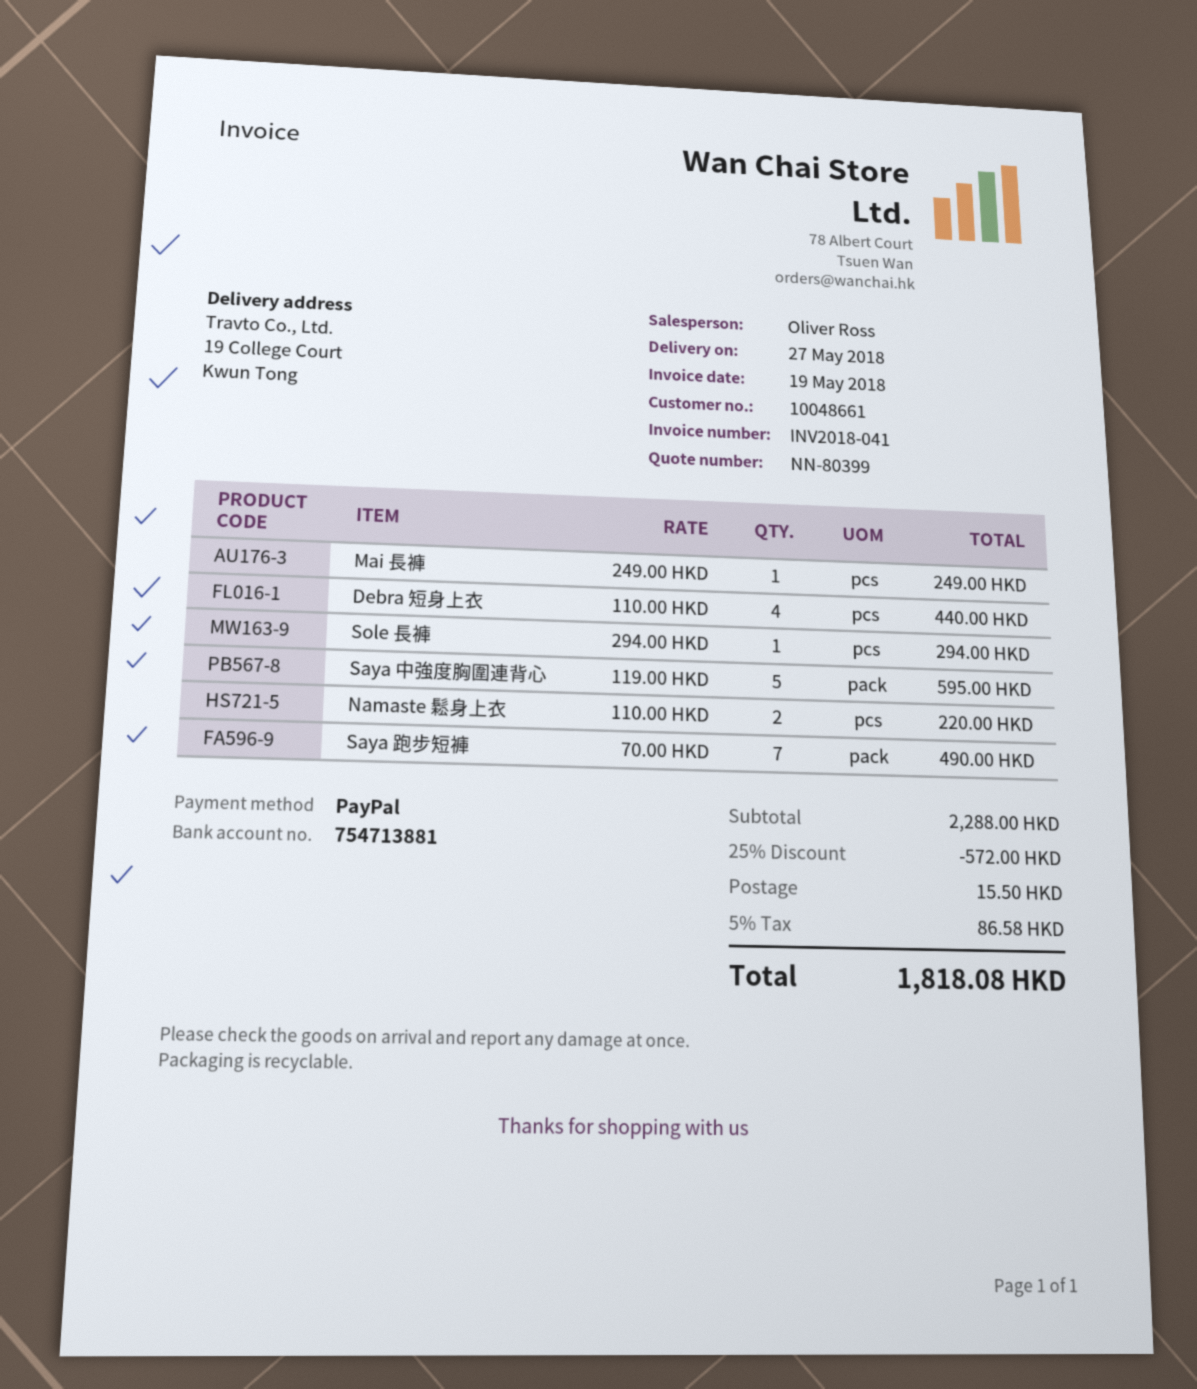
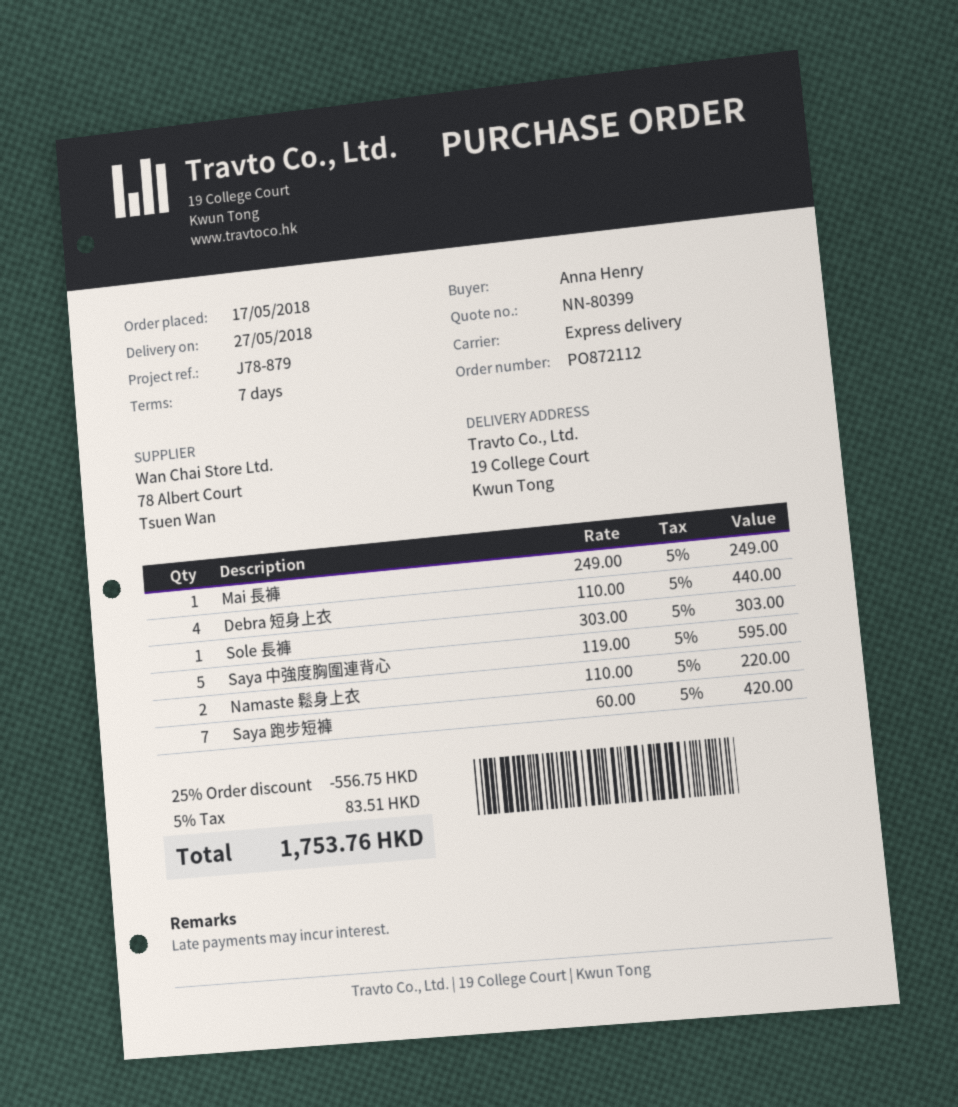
Sole 長褲: 1 x 294.00 = 294.00 -> 1 x 303.00 = 303.00
Saya 跑步短褲: 7 x 70.00 = 490.00 -> 7 x 60.00 = 420.00
discount: 25% = 572.00 -> 25% = 556.75
shipping: 15.50 -> none
tax: 5% = 86.58 -> 5% = 83.51
total: 1818.08 -> 1753.76

